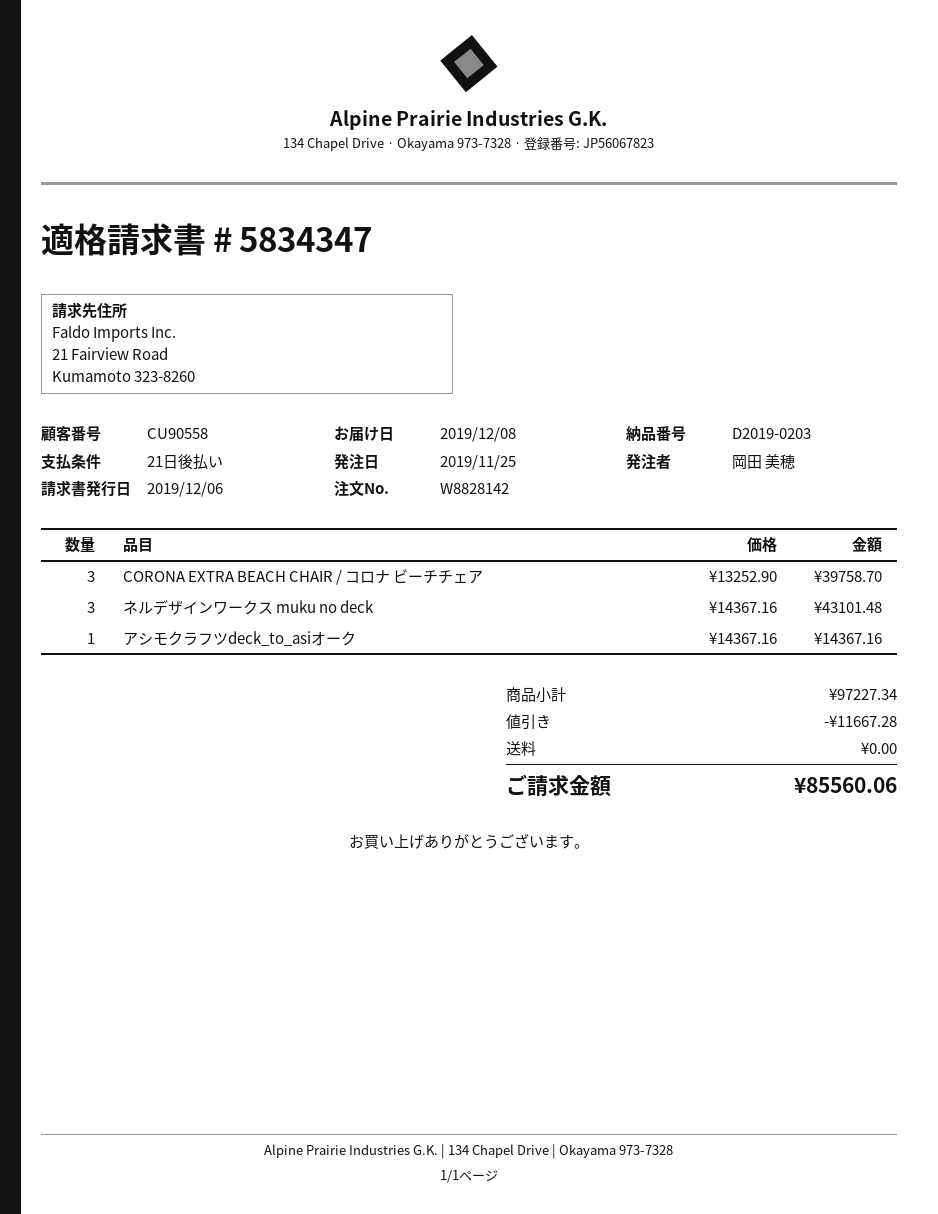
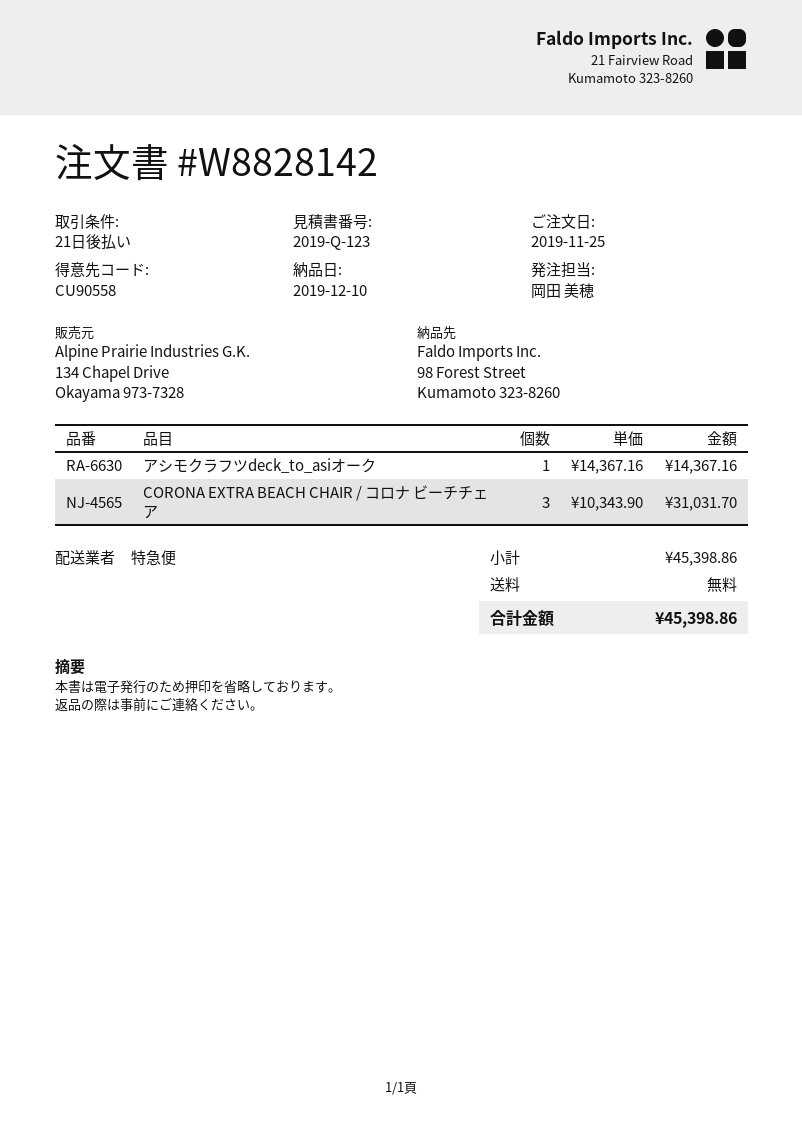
delivery date: 2019-12-08 -> 2019-12-10
CORONA EXTRA BEACH CHAIR / コロナ ビーチチェア: 3 x 13252.90 = 39758.70 -> 3 x 10343.90 = 31031.70
ネルデザインワークス muku no deck: 3 x 14367.16 = 43101.48 -> none
subtotal: 97227.34 -> 45398.86
discount: 11667.28 -> none
total: 85560.06 -> 45398.86

